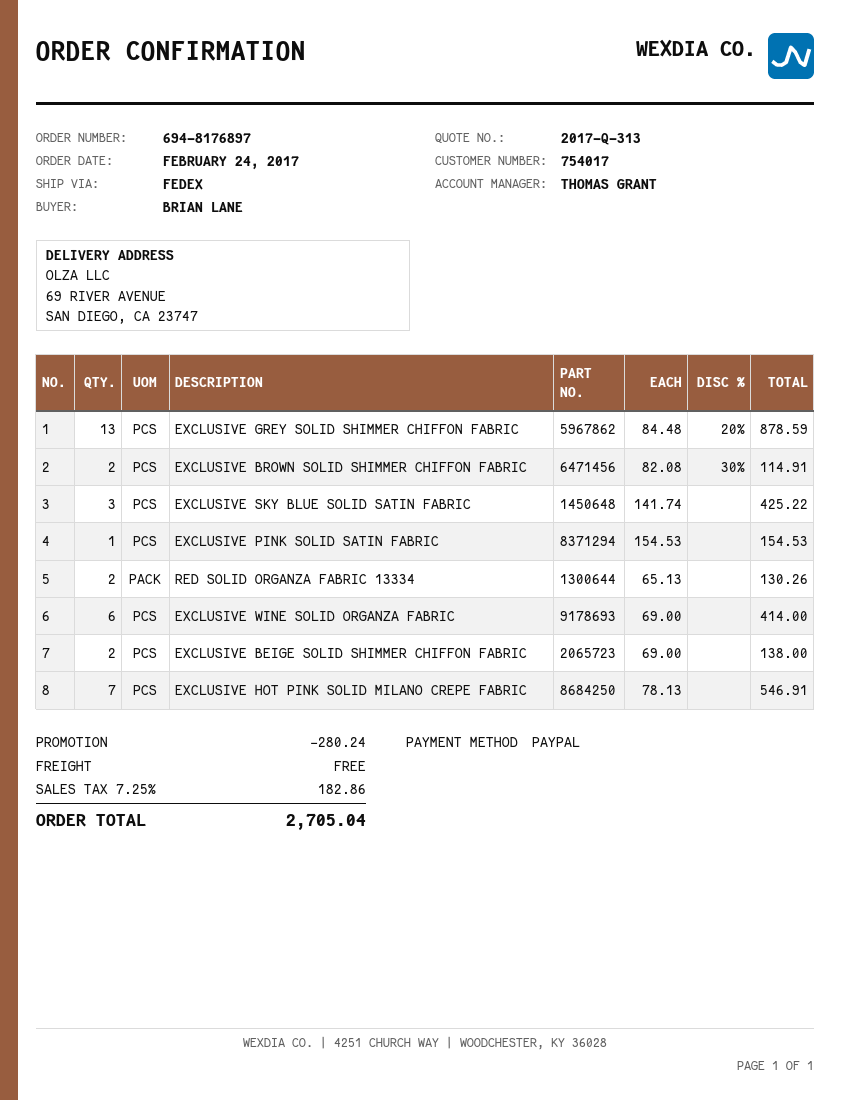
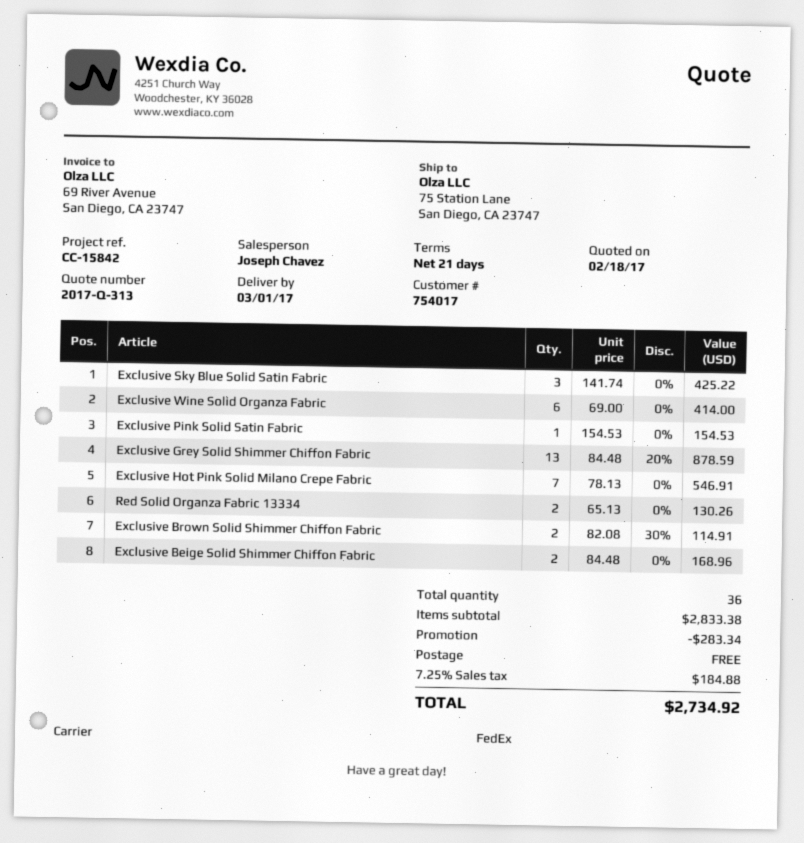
sales rep: THOMAS GRANT -> Joseph Chavez
ship to: 69 RIVER AVENUE, SAN DIEGO, CA 23747 -> 75 Station Lane, San Diego, CA 23747
EXCLUSIVE BEIGE SOLID SHIMMER CHIFFON FABRIC: 2 x 69.00 = 138.00 -> 2 x 84.48 = 168.96
discount: 280.24 -> 283.34
tax: 7.25% = 182.86 -> 7.25% = 184.88
total: 2705.04 -> 2734.92

